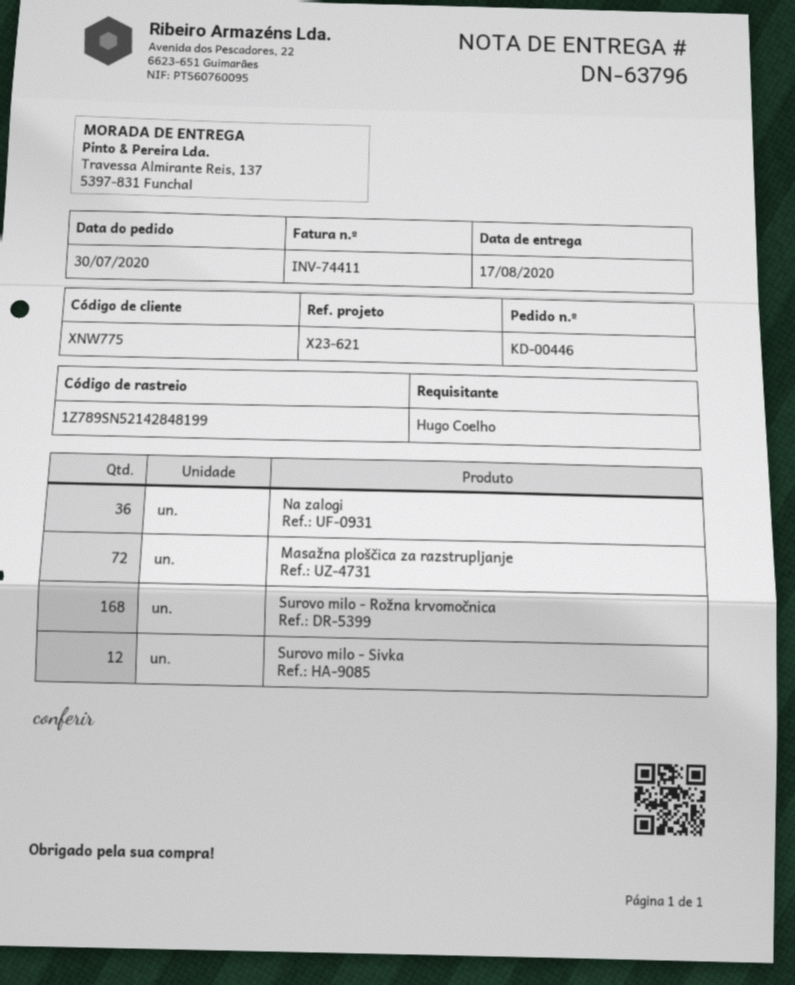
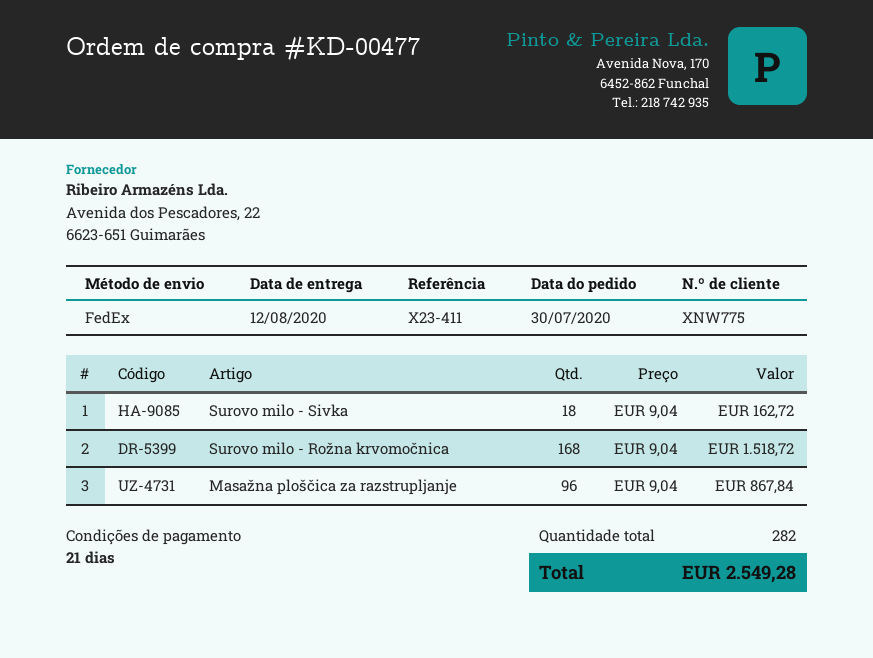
order number: KD-00446 -> KD-00477
delivery date: 2020-08-17 -> 2020-08-12
reference: X23-621 -> X23-411
Na zalogi: 36 -> none
Masažna ploščica za razstrupljanje: 72 -> 96
Surovo milo - Sivka: 12 -> 18

